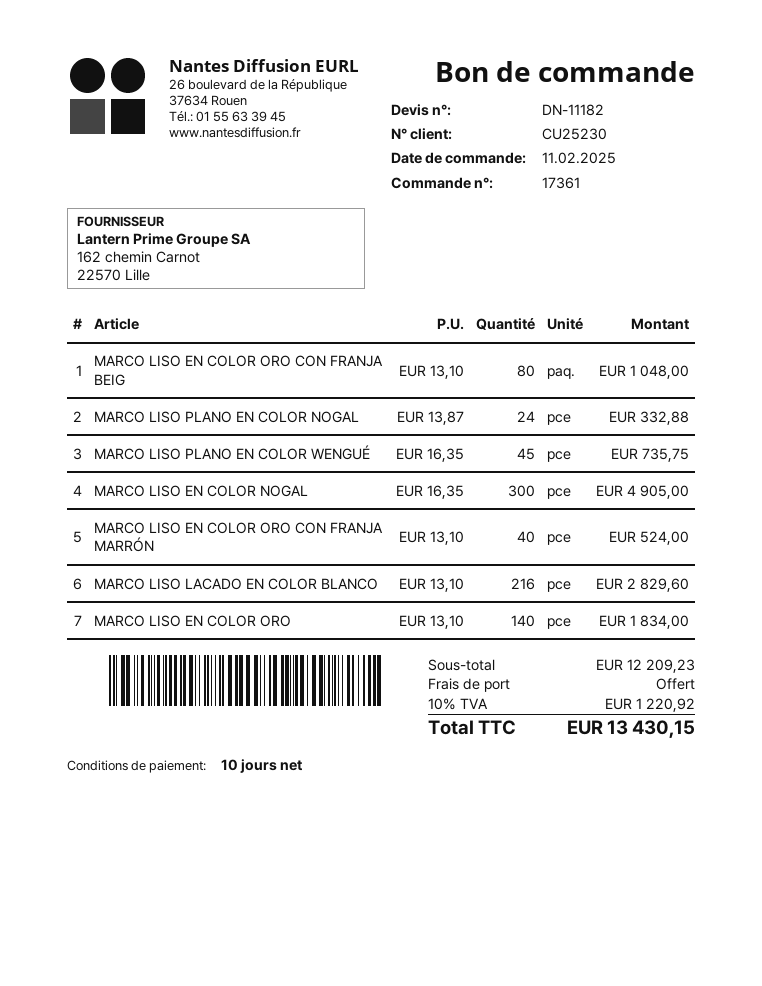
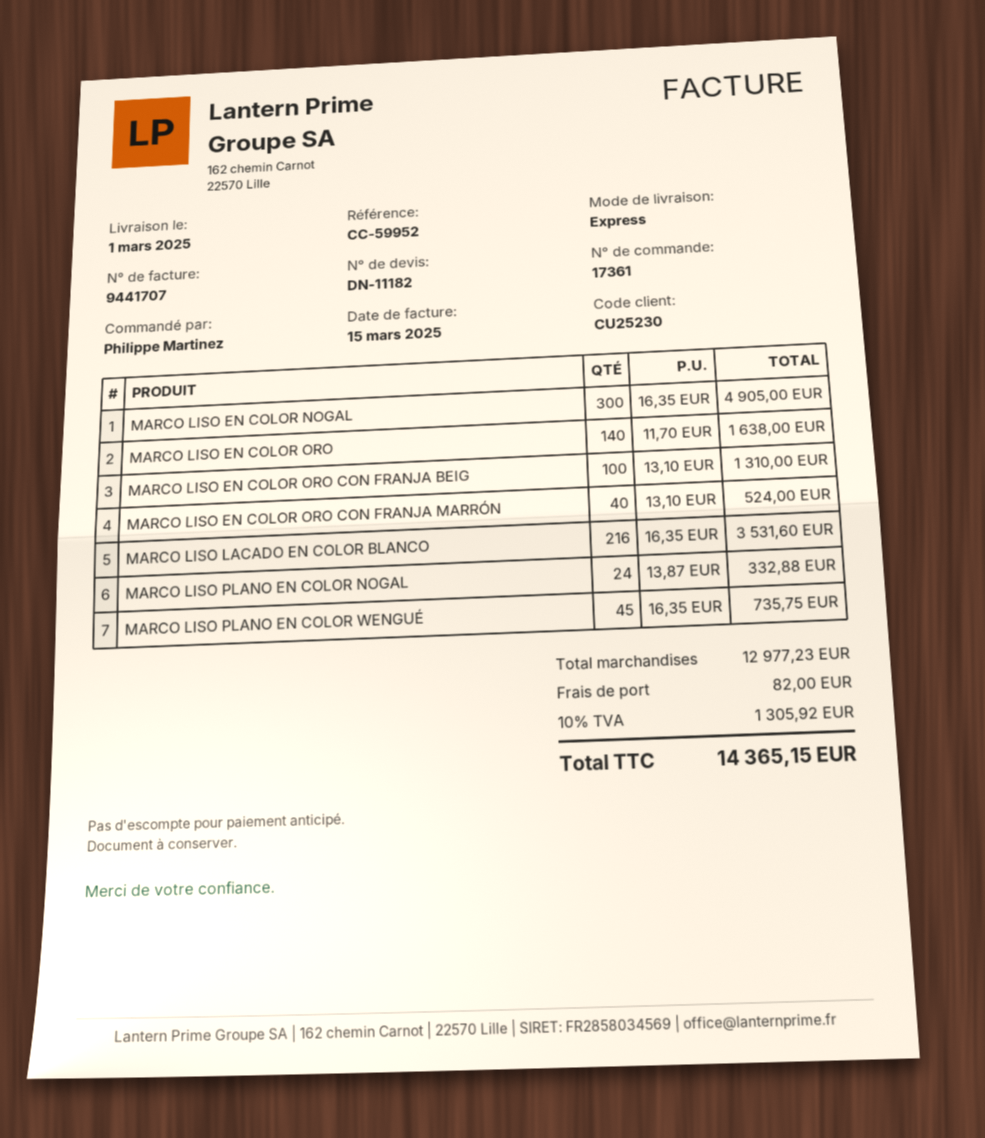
MARCO LISO EN COLOR ORO CON FRANJA BEIG: 80 x 13.10 = 1048.00 -> 100 x 13.10 = 1310.00
MARCO LISO LACADO EN COLOR BLANCO: 216 x 13.10 = 2829.60 -> 216 x 16.35 = 3531.60
MARCO LISO EN COLOR ORO: 140 x 13.10 = 1834.00 -> 140 x 11.70 = 1638.00
subtotal: 12209.23 -> 12977.23
shipping: 0.00 -> 82.00
tax: 10% = 1220.92 -> 10% = 1305.92
total: 13430.15 -> 14365.15

